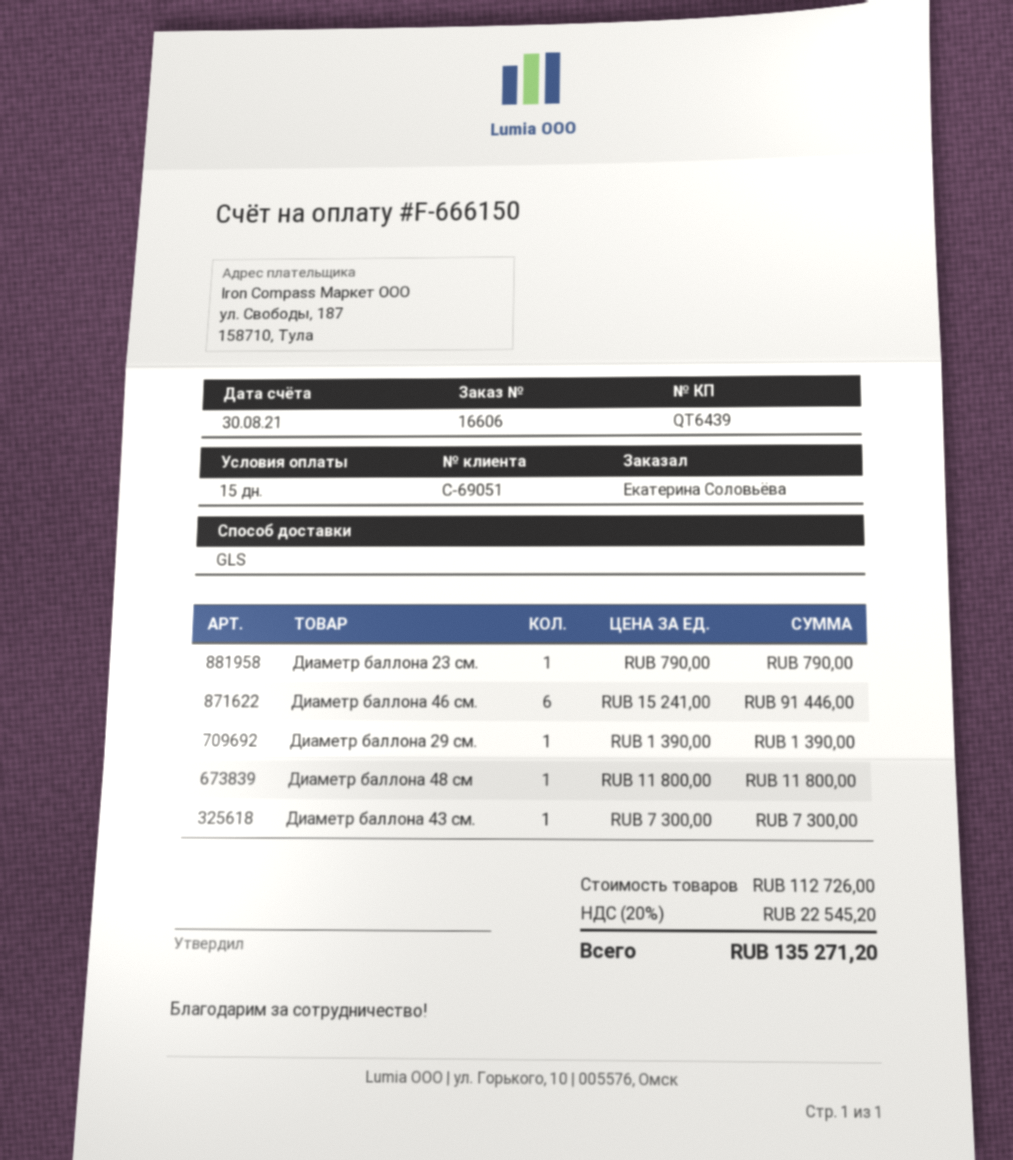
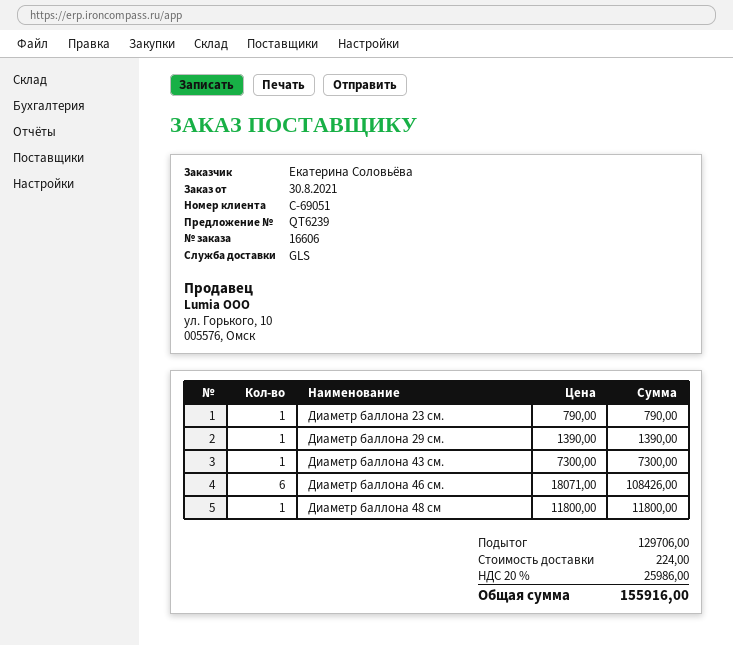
quote number: QT6439 -> QT6239
Диаметр баллона 46 см.: 6 x 15241.00 = 91446.00 -> 6 x 18071.00 = 108426.00
subtotal: 112726.00 -> 129706.00
shipping: none -> 224.00
tax: 20% = 22545.20 -> 20% = 25986.00
total: 135271.20 -> 155916.00

